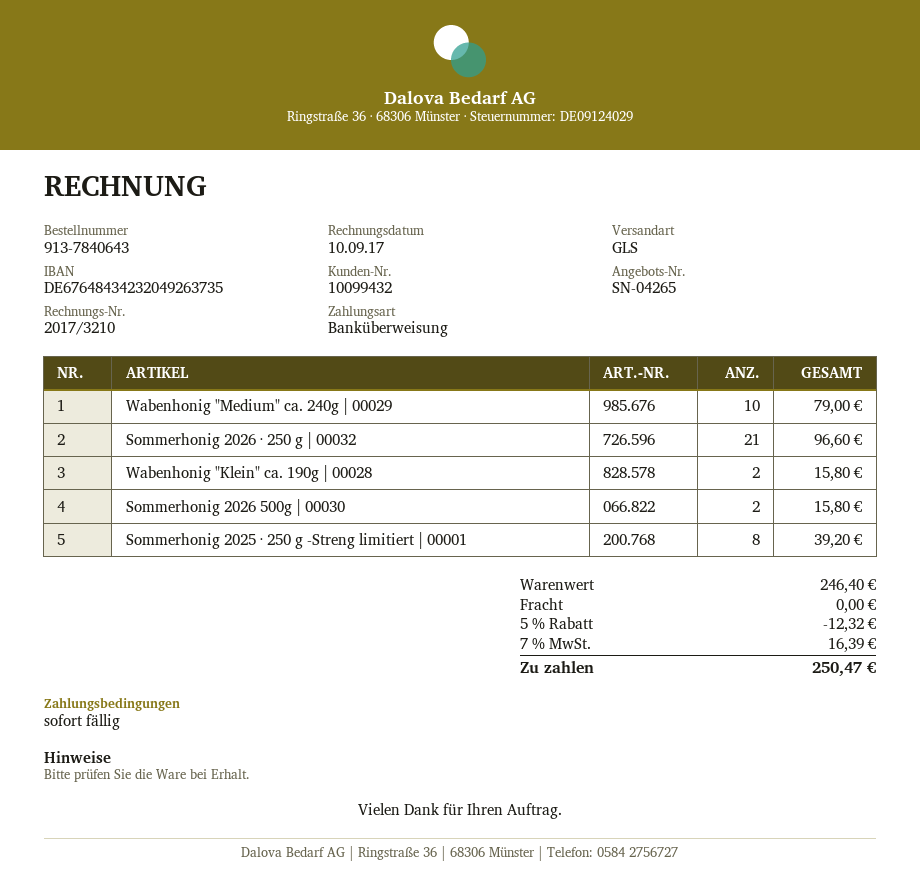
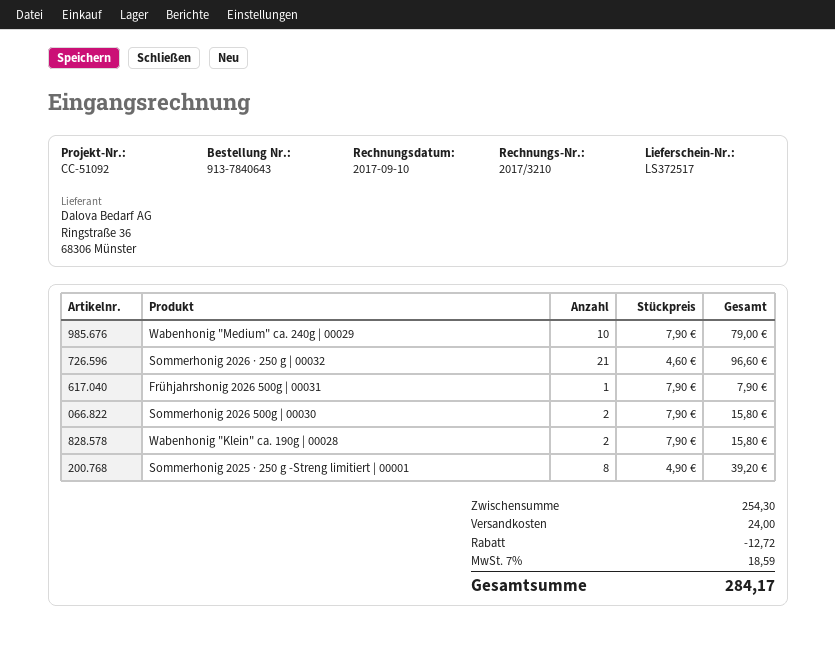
Frühjahrshonig 2026 500g | 00031: none -> 1 for 7.90
subtotal: 246.40 -> 254.30
discount: 12.32 -> 12.72
shipping: 0.00 -> 24.00
tax: 7% = 16.39 -> 7% = 18.59
total: 250.47 -> 284.17

